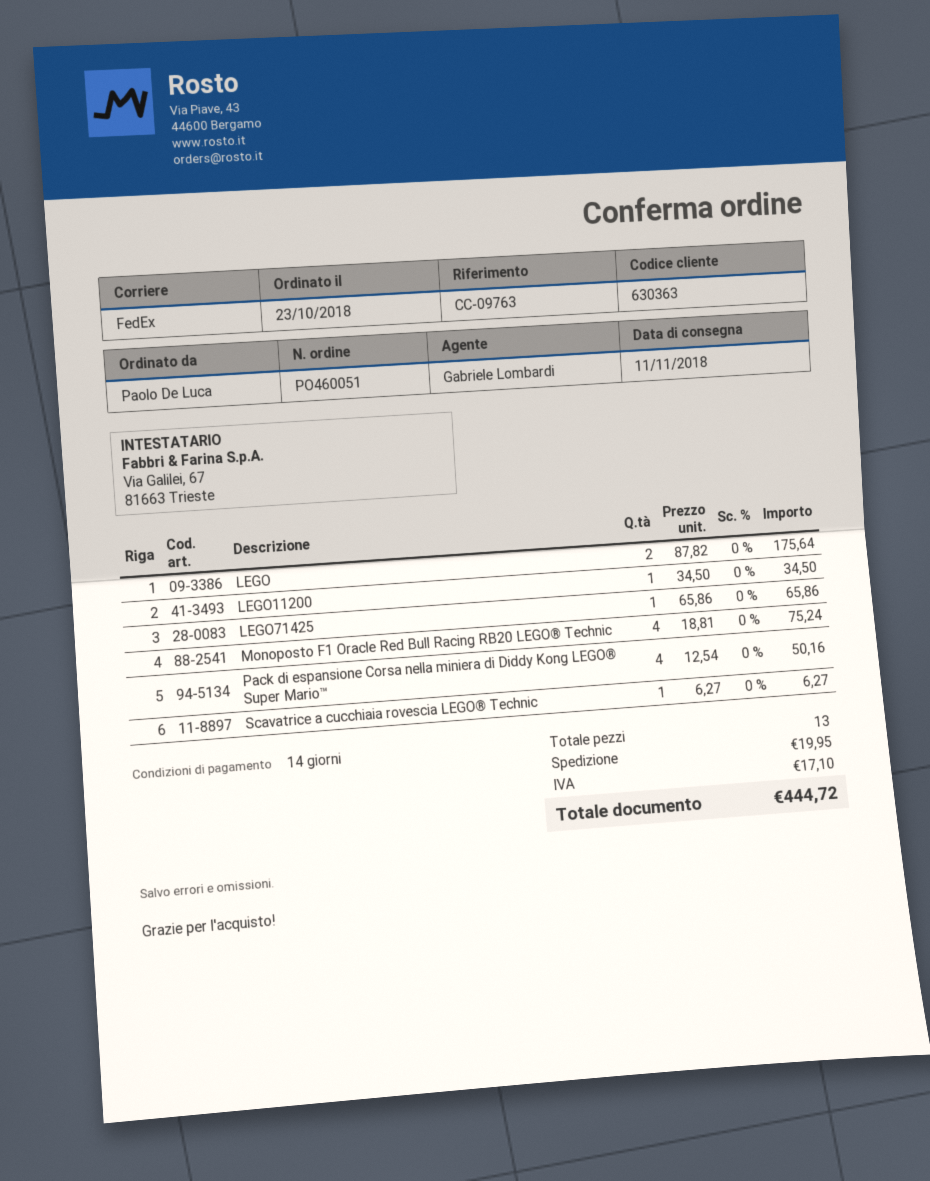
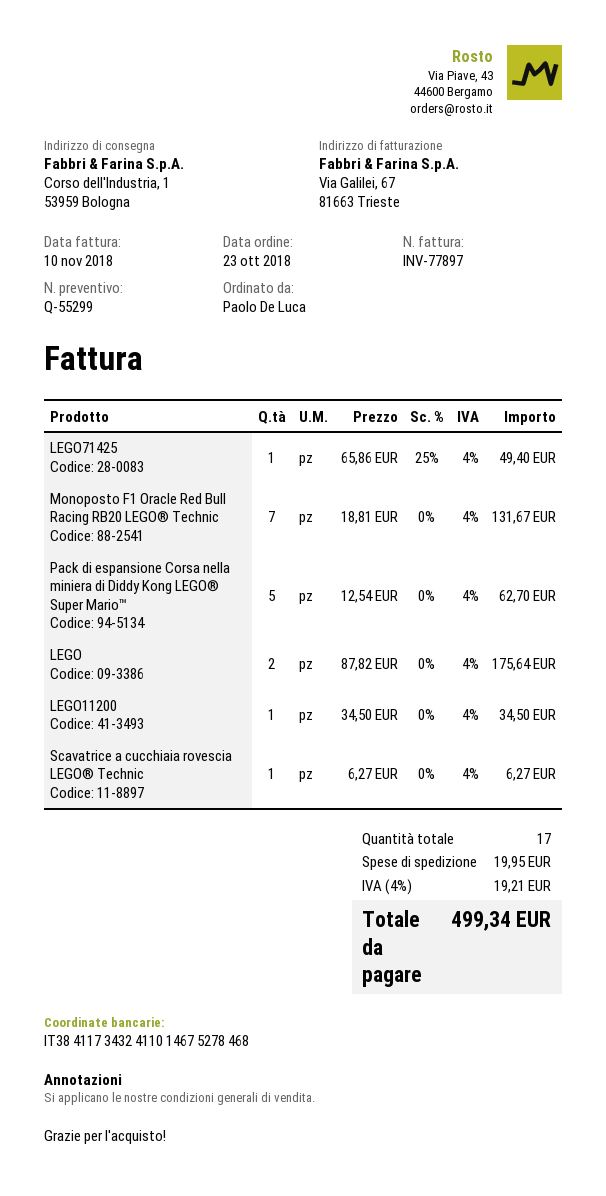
LEGO71425: 1 x 65.86 = 65.86 -> 1 x 65.86 - 25% = 49.40
Monoposto F1 Oracle Red Bull Racing RB20 LEGO® Technic: 4 x 18.81 = 75.24 -> 7 x 18.81 = 131.67
Pack di espansione Corsa nella miniera di Diddy Kong LEGO® Super Mario™: 4 x 12.54 = 50.16 -> 5 x 12.54 = 62.70
total quantity: 13 -> 17
tax: 17.10 -> 19.21
total: 444.72 -> 499.34

